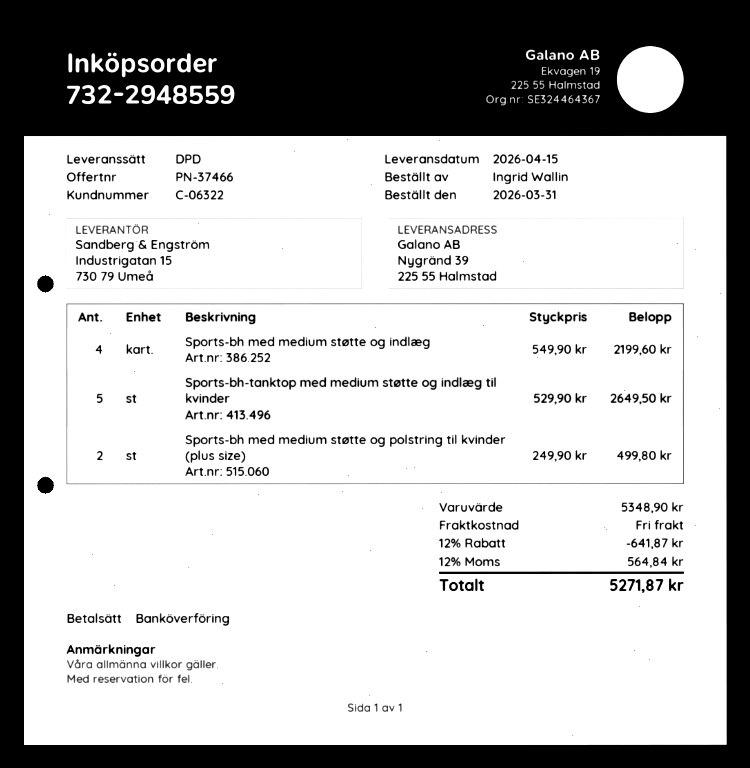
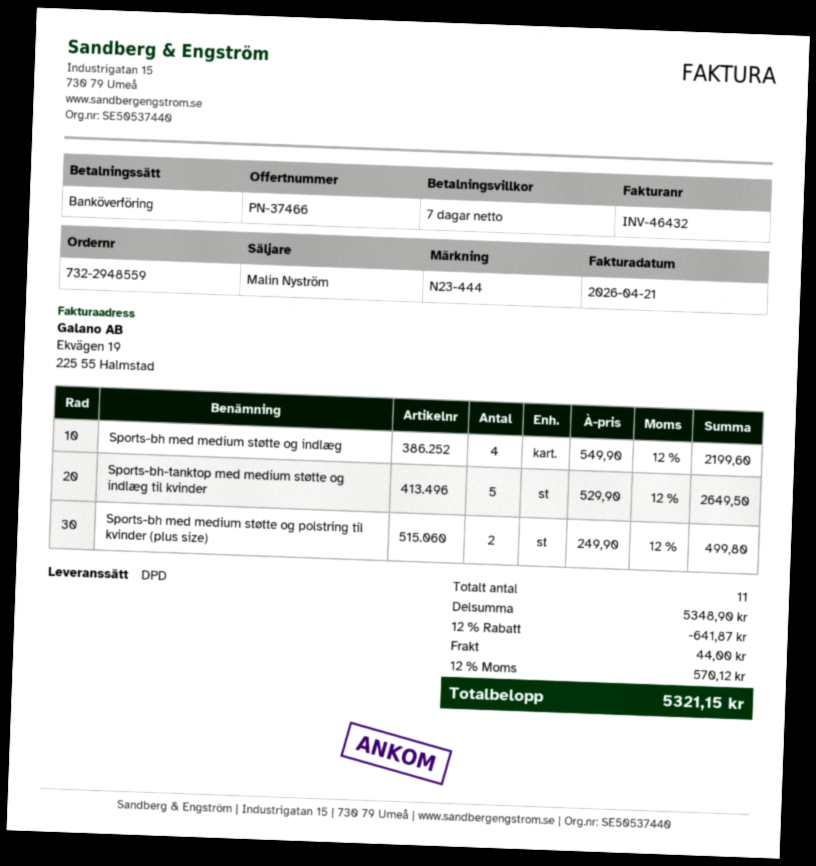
shipping: 0.00 -> 44.00
tax: 12% = 564.84 -> 12% = 570.12
total: 5271.87 -> 5321.15

